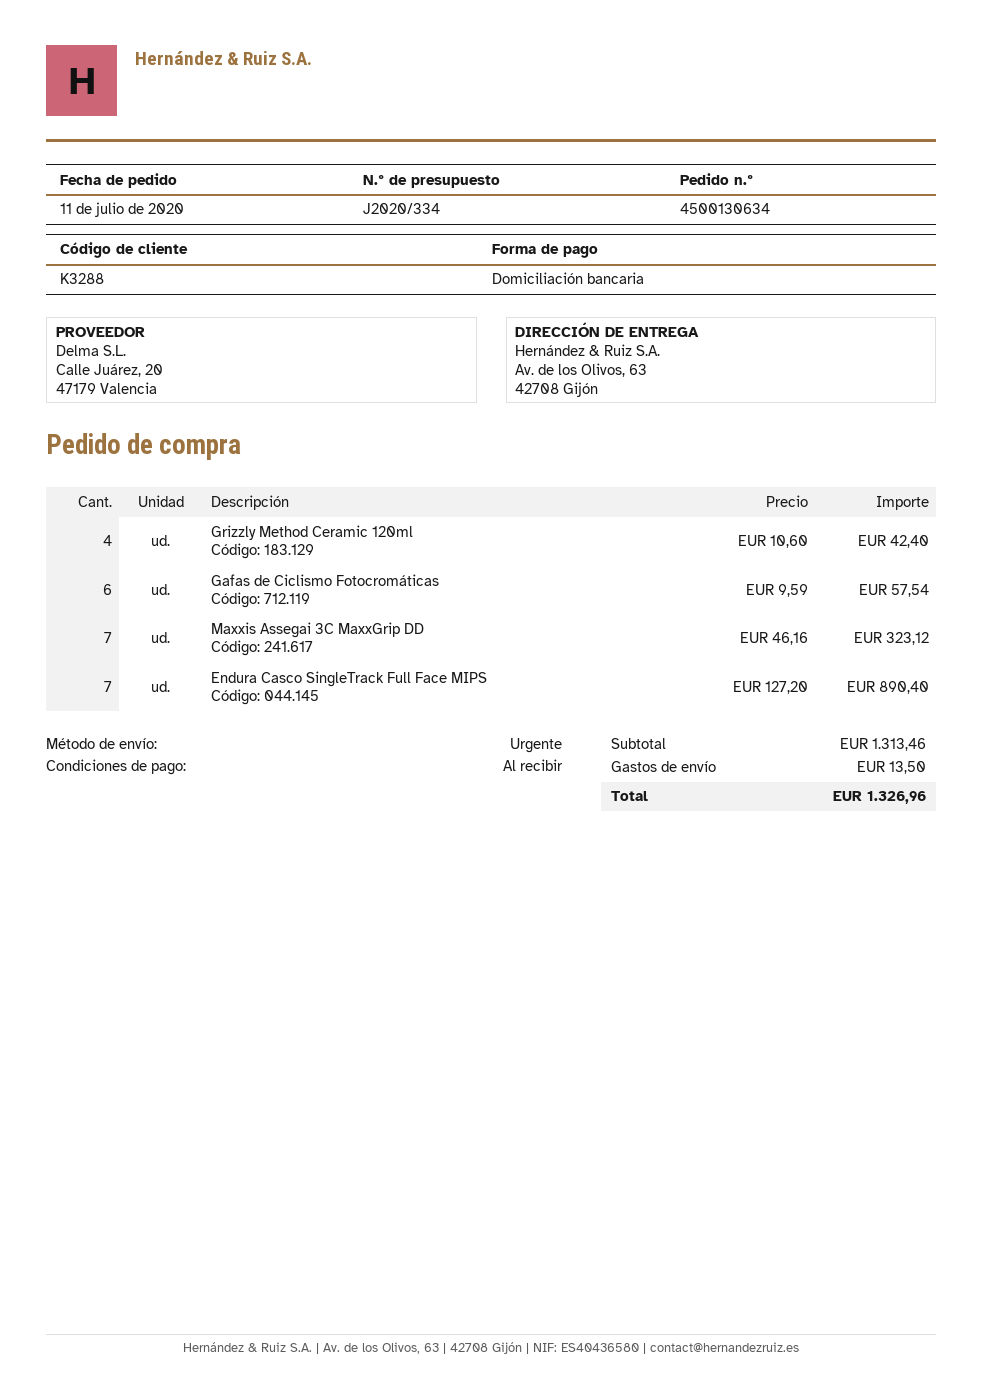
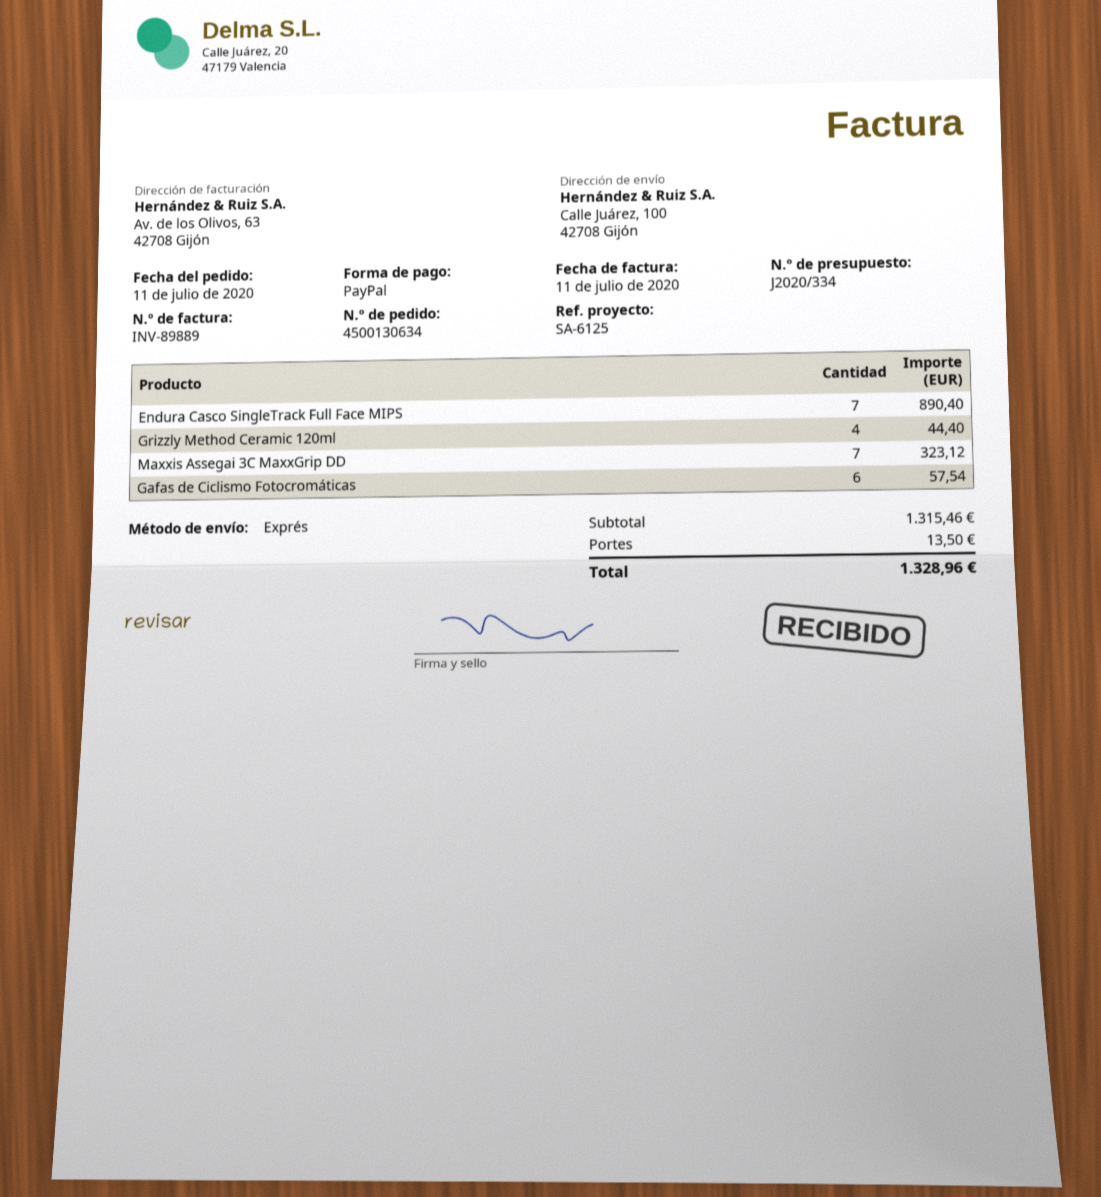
payment method: direct debit -> PayPal
ship to: Av. de los Olivos, 63, 42708 Gijón -> Calle Juárez, 100, 42708 Gijón
Grizzly Method Ceramic 120ml: 4 for 42.40 -> 4 for 44.40
subtotal: 1313.46 -> 1315.46
total: 1326.96 -> 1328.96

